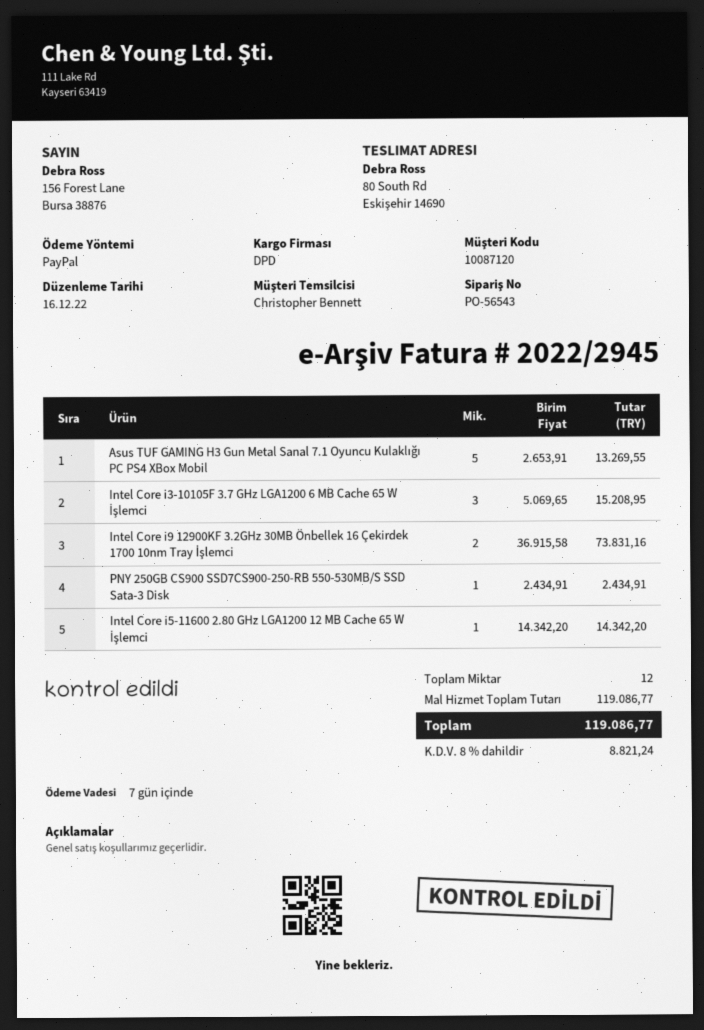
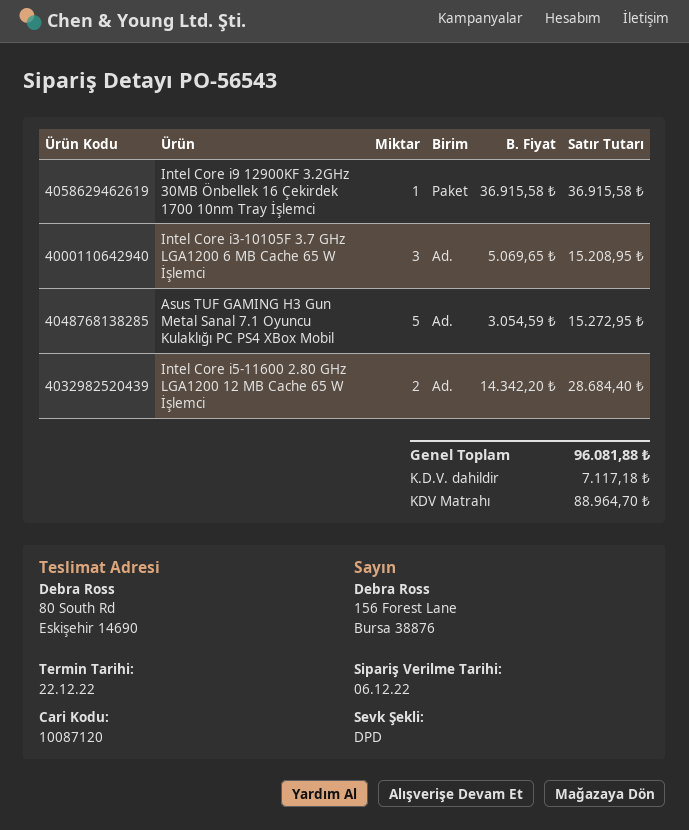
Asus TUF GAMING H3 Gun Metal Sanal 7.1 Oyuncu Kulaklığı PC PS4 XBox Mobil: 5 x 2653.91 = 13269.55 -> 5 x 3054.59 = 15272.95
Intel Core i9 12900KF 3.2GHz 30MB Önbellek 16 Çekirdek 1700 10nm Tray İşlemci: 2 x 36915.58 = 73831.16 -> 1 x 36915.58 = 36915.58
PNY 250GB CS900 SSD7CS900-250-RB 550-530MB/S SSD Sata-3 Disk: 1 x 2434.91 = 2434.91 -> none
Intel Core i5-11600 2.80 GHz LGA1200 12 MB Cache 65 W İşlemci: 1 x 14342.20 = 14342.20 -> 2 x 14342.20 = 28684.40
tax: 8821.24 -> 7117.18
total: 119086.77 -> 96081.88

